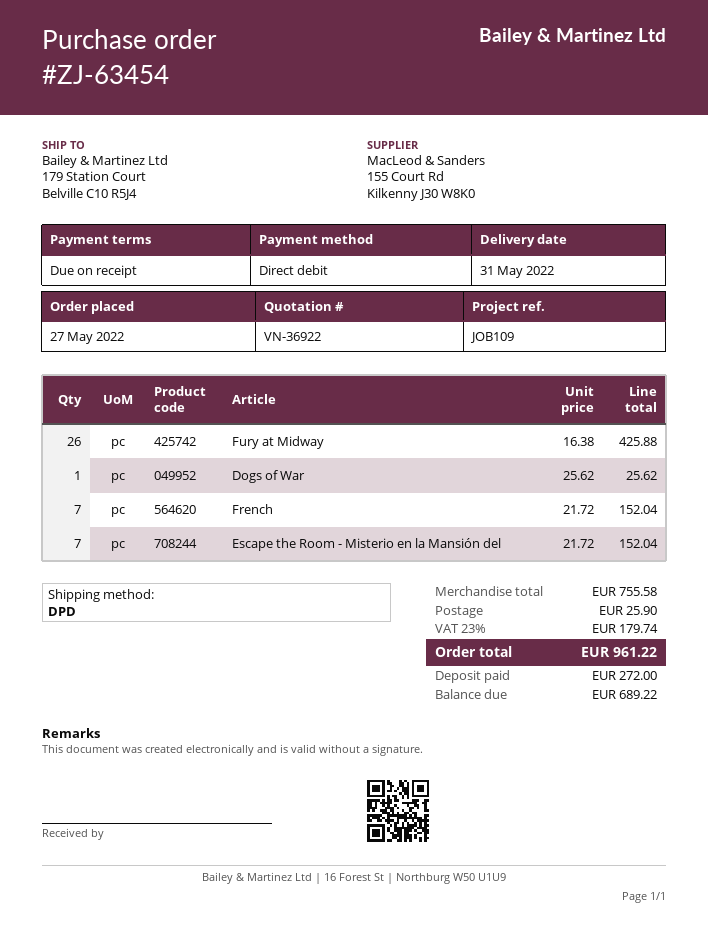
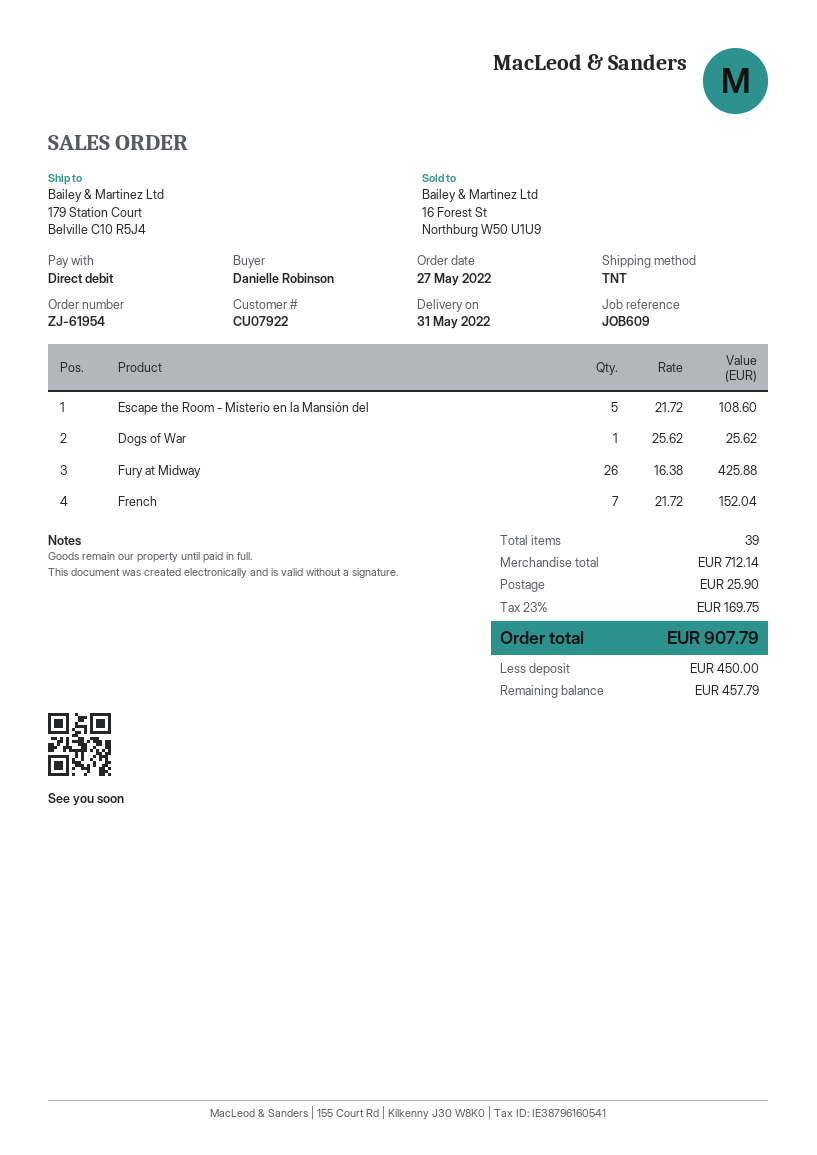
order number: ZJ-63454 -> ZJ-61954
reference: JOB109 -> JOB609
shipping method: DPD -> TNT
Escape the Room - Misterio en la Mansión del: 7 x 21.72 = 152.04 -> 5 x 21.72 = 108.60
subtotal: 755.58 -> 712.14
tax: 23% = 179.74 -> 23% = 169.75
total: 961.22 -> 907.79
deposit: 272.00 -> 450.00
balance: 689.22 -> 457.79

